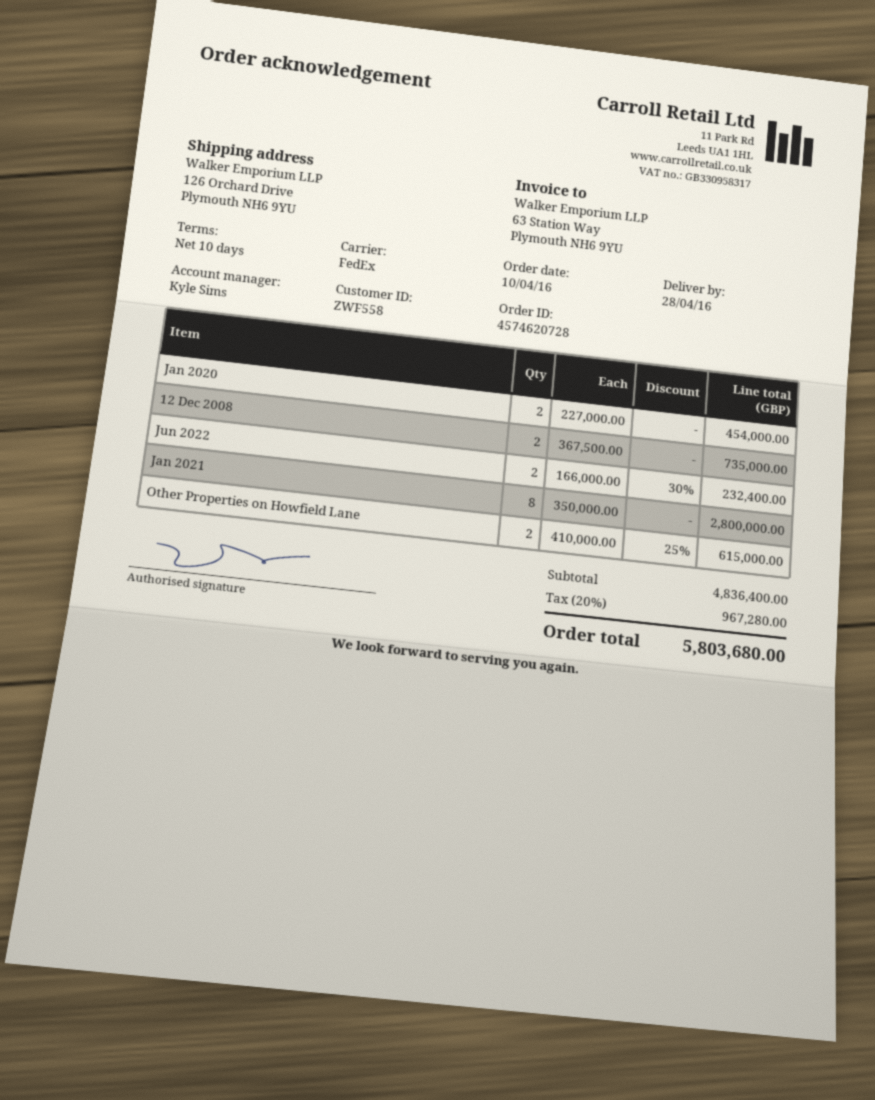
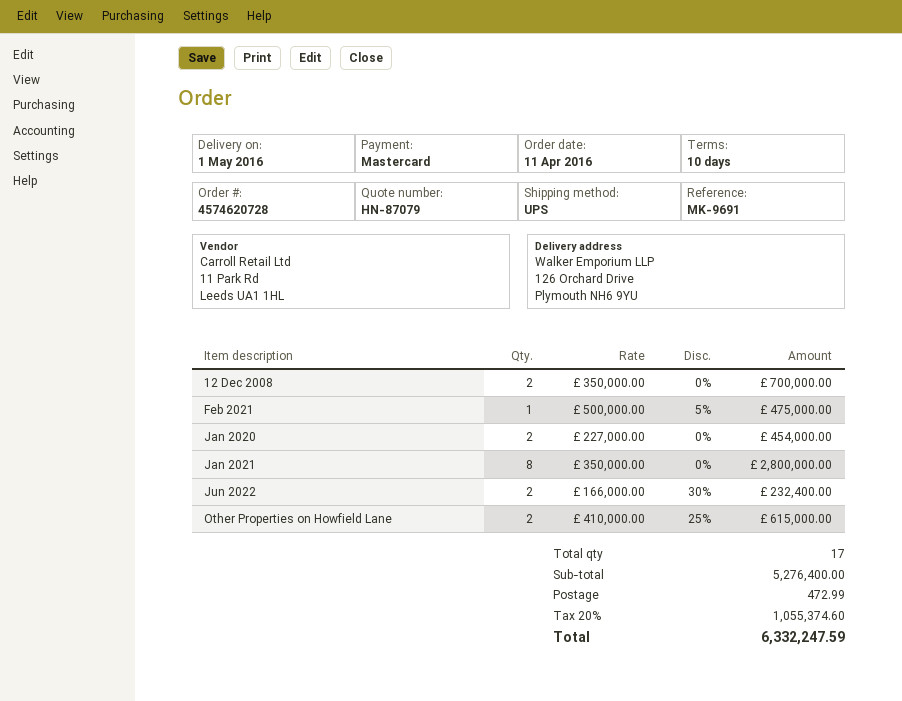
order date: 2016-04-10 -> 2016-04-11
delivery date: 2016-04-28 -> 2016-05-01
shipping method: FedEx -> UPS
12 Dec 2008: 2 x 367500.00 = 735000.00 -> 2 x 350000.00 = 700000.00
Feb 2021: none -> 1 x 500000.00 - 5% = 475000.00
subtotal: 4836400.00 -> 5276400.00
shipping: none -> 472.99
tax: 20% = 967280.00 -> 20% = 1055374.60
total: 5803680.00 -> 6332247.59

